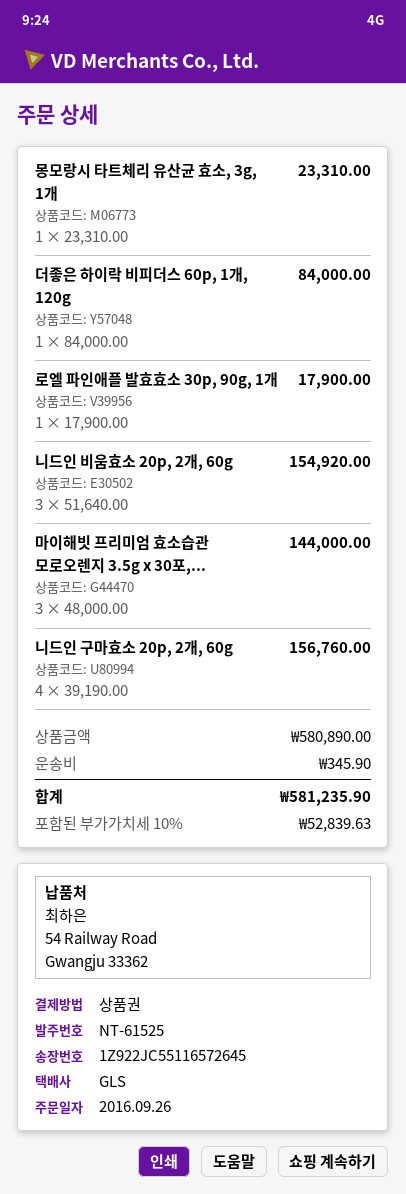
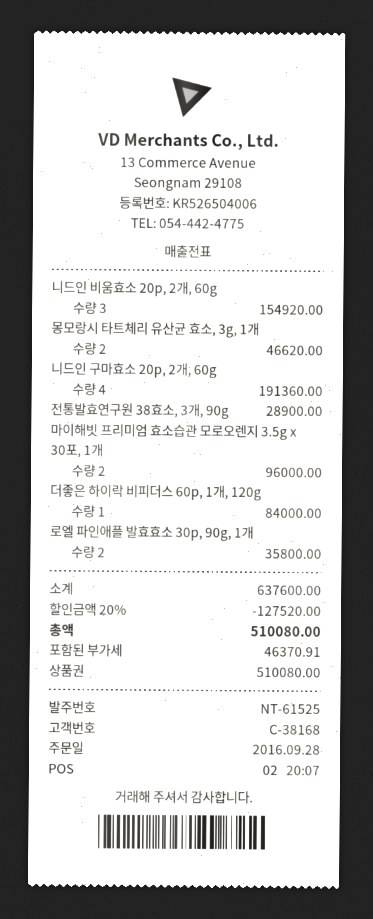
order date: 2016-09-26 -> 2016-09-28
몽모랑시 타트체리 유산균 효소, 3g, 1개: 1 for 23310.00 -> 2 for 46620.00
로엘 파인애플 발효효소 30p, 90g, 1개: 1 for 17900.00 -> 2 for 35800.00
마이해빗 프리미엄 효소습관 모로오렌지 3.5g x 30포,...: 3 for 144000.00 -> 2 for 96000.00
니드인 구마효소 20p, 2개, 60g: 4 for 156760.00 -> 4 for 191360.00
전통발효연구원 38효소, 3개, 90g: none -> 1 for 28900.00
subtotal: 580890.00 -> 637600.00
discount: none -> 20% = 127520.00
shipping: 345.90 -> none
tax: 52839.63 -> 46370.91
total: 581235.90 -> 510080.00

